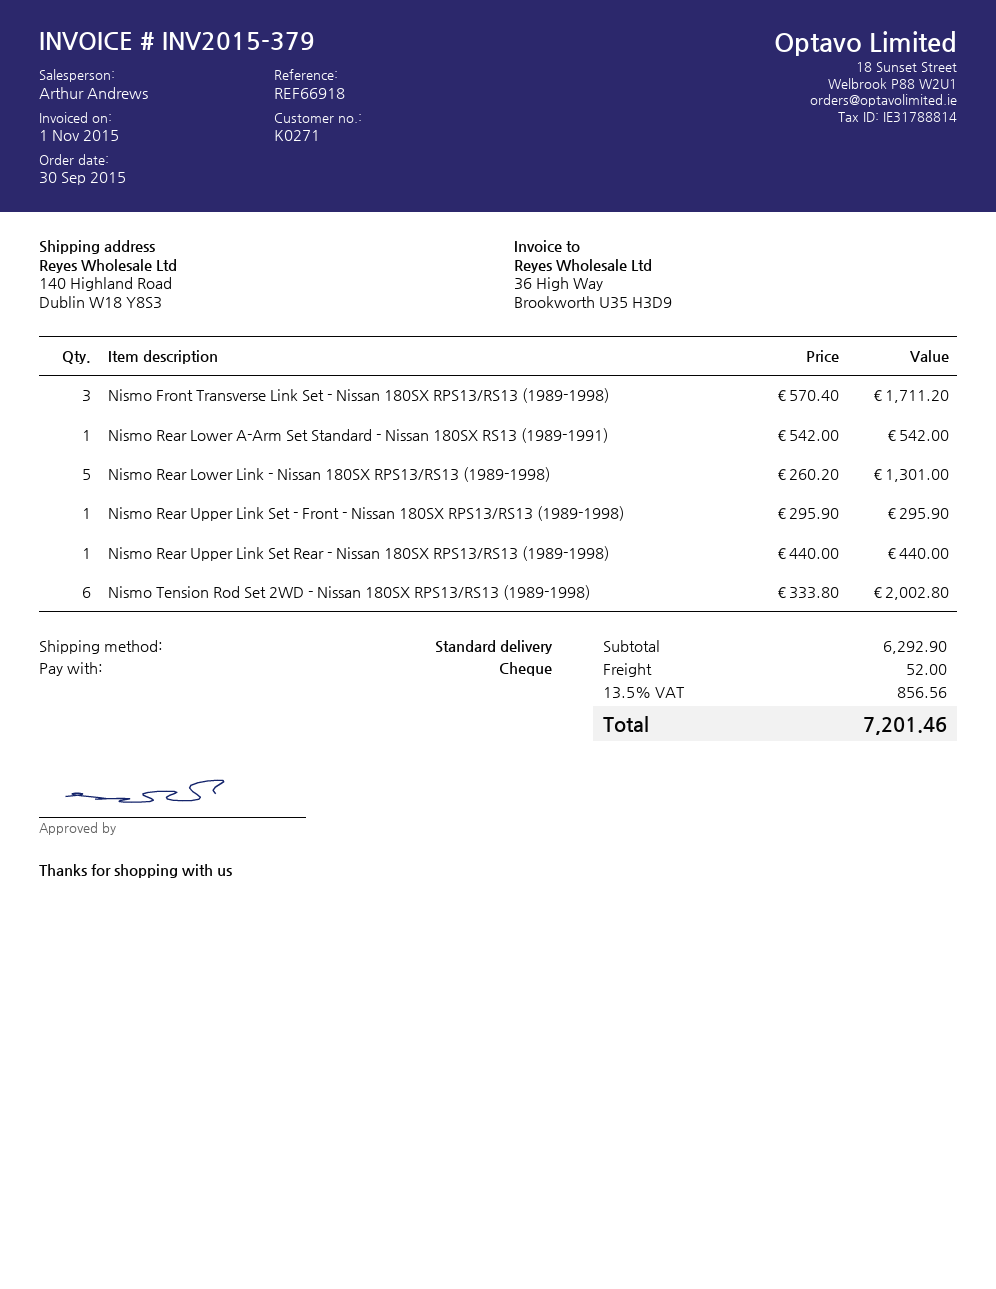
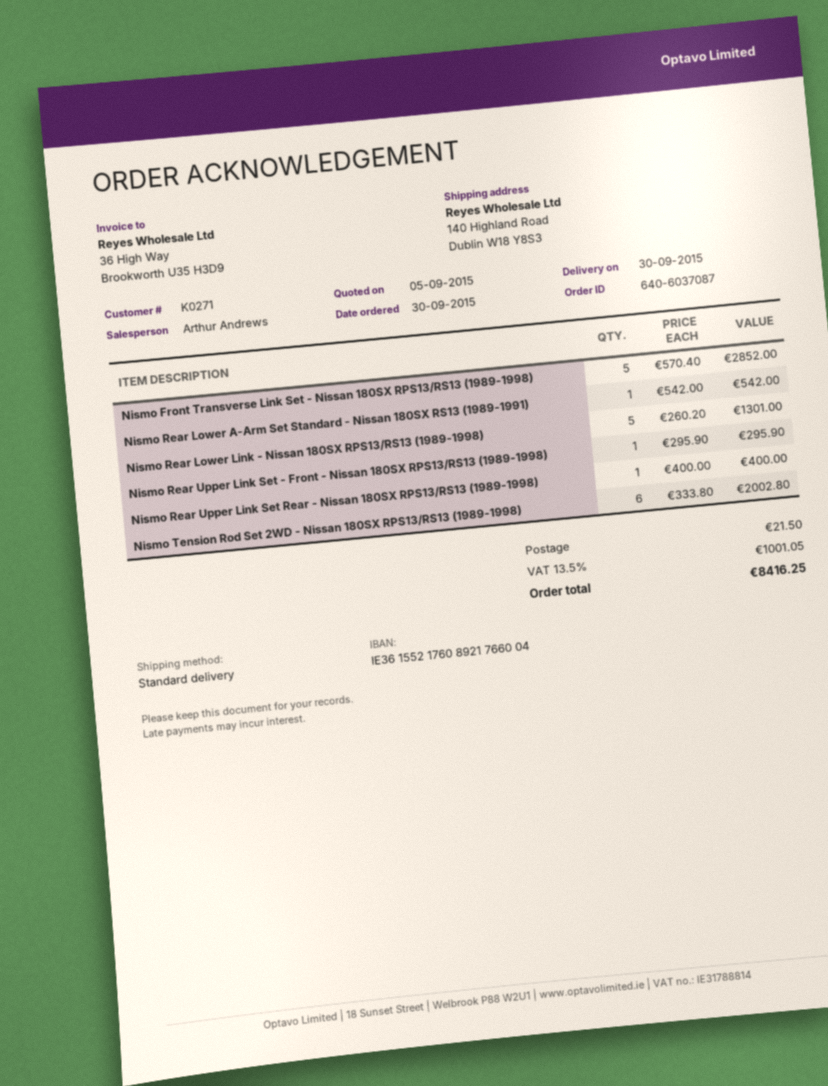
Nismo Front Transverse Link Set - Nissan 180SX RPS13/RS13 (1989-1998): 3 x 570.40 = 1711.20 -> 5 x 570.40 = 2852.00
Nismo Rear Upper Link Set Rear - Nissan 180SX RPS13/RS13 (1989-1998): 1 x 440.00 = 440.00 -> 1 x 400.00 = 400.00
shipping: 52.00 -> 21.50
tax: 13.5% = 856.56 -> 13.5% = 1001.05
total: 7201.46 -> 8416.25

